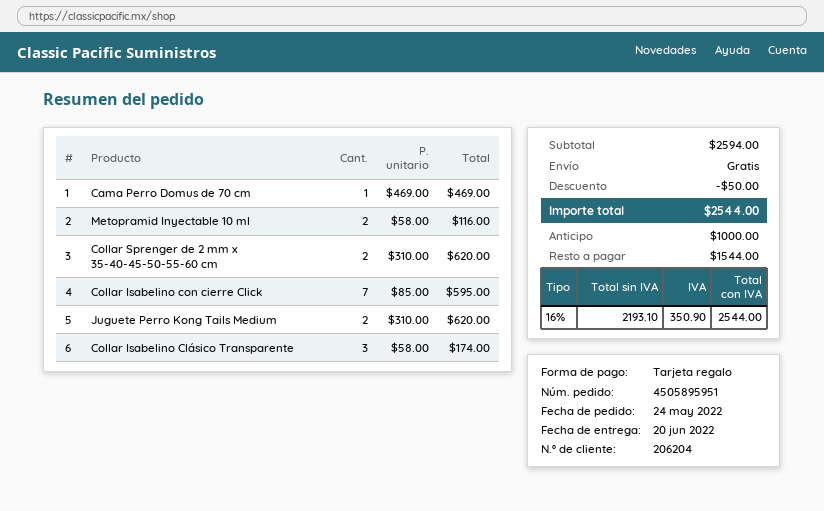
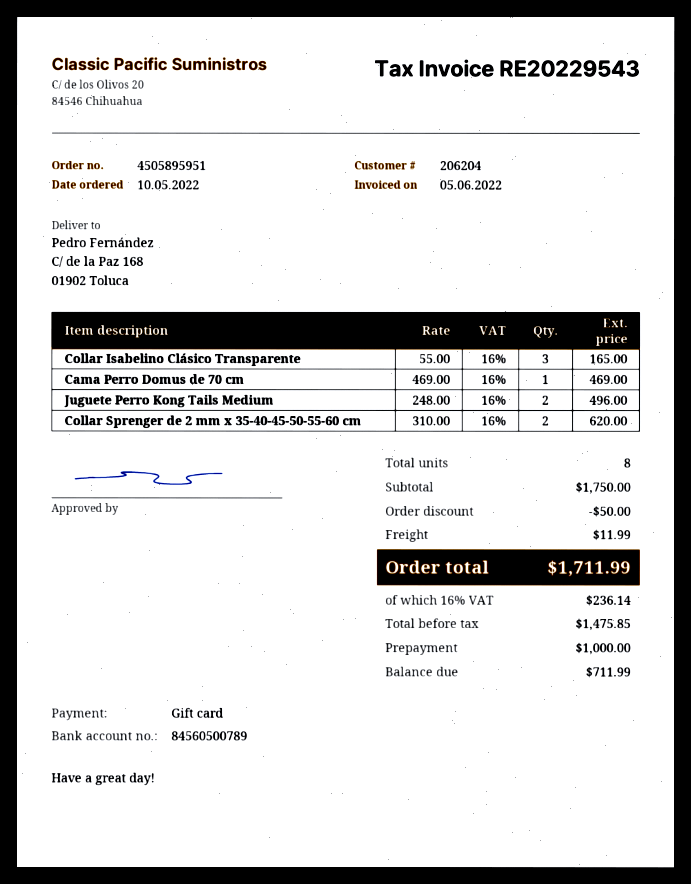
order date: 2022-05-24 -> 2022-05-10
Metopramid Inyectable 10 ml: 2 x 58.00 = 116.00 -> none
Collar Isabelino con cierre Click: 7 x 85.00 = 595.00 -> none
Juguete Perro Kong Tails Medium: 2 x 310.00 = 620.00 -> 2 x 248.00 = 496.00
Collar Isabelino Clásico Transparente: 3 x 58.00 = 174.00 -> 3 x 55.00 = 165.00
subtotal: 2594.00 -> 1750.00
shipping: 0.00 -> 11.99
net: 2193.10 -> 1475.85
tax: 16% = 350.90 -> 16% = 236.14
total: 2544.00 -> 1711.99
balance: 1544.00 -> 711.99

